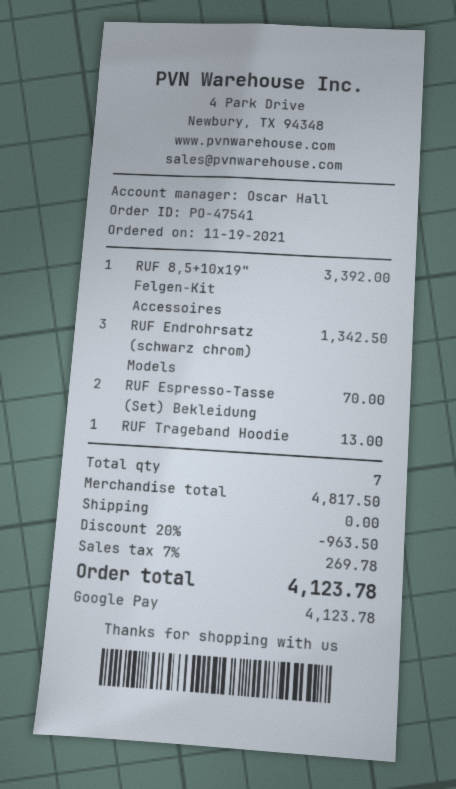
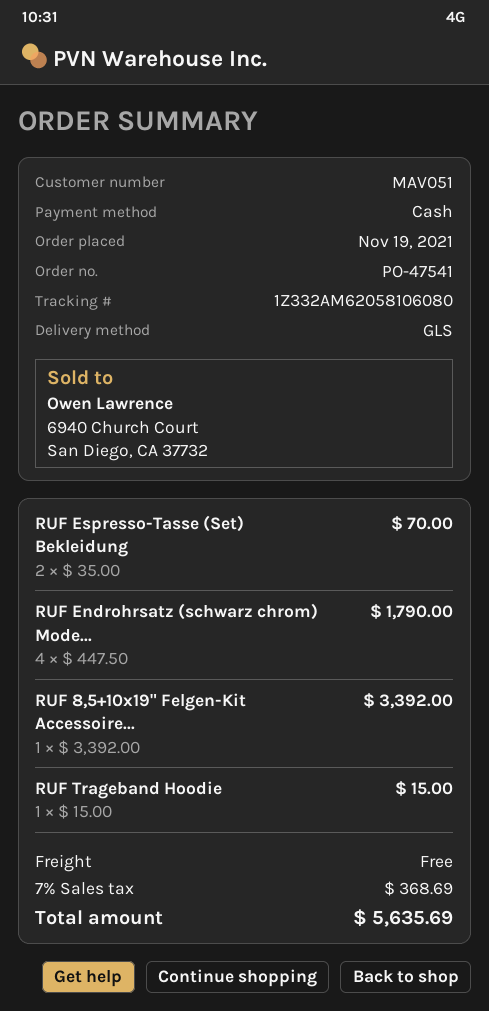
payment method: Google Pay -> cash
RUF Endrohrsatz (schwarz chrom) Models: 3 for 1342.50 -> 4 for 1790.00
RUF Trageband Hoodie: 1 for 13.00 -> 1 for 15.00
discount: 20% = 963.50 -> none
tax: 7% = 269.78 -> 7% = 368.69
total: 4123.78 -> 5635.69

